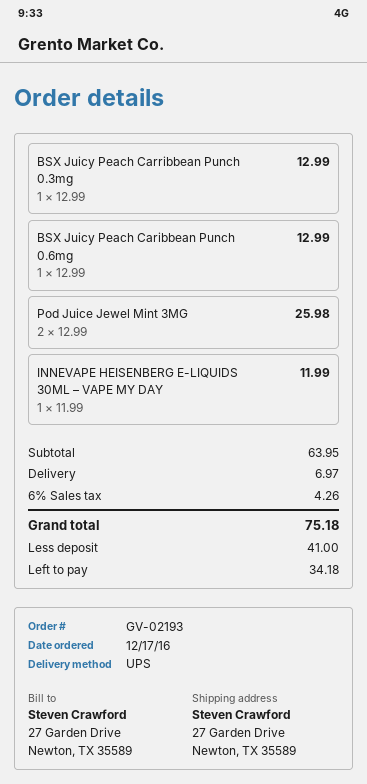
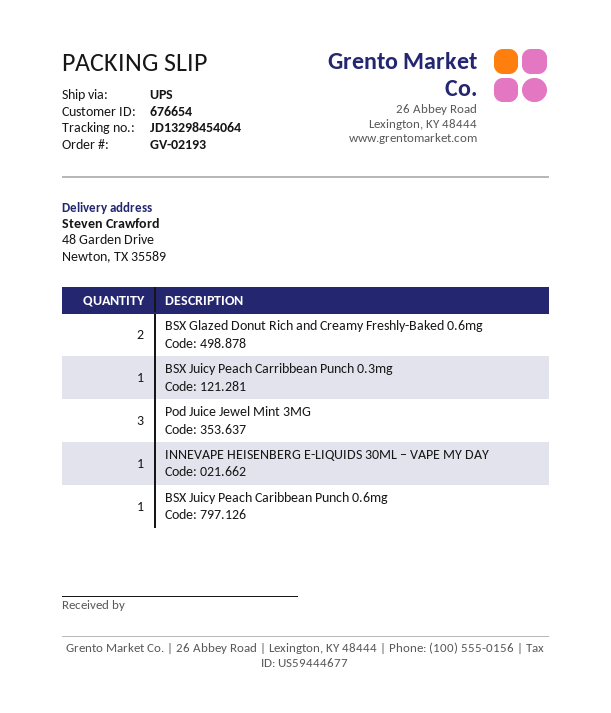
ship to: 27 Garden Drive, Newton, TX 35589 -> 48 Garden Drive, Newton, TX 35589
Pod Juice Jewel Mint 3MG: 2 -> 3
BSX Glazed Donut Rich and Creamy Freshly-Baked 0.6mg: none -> 2

